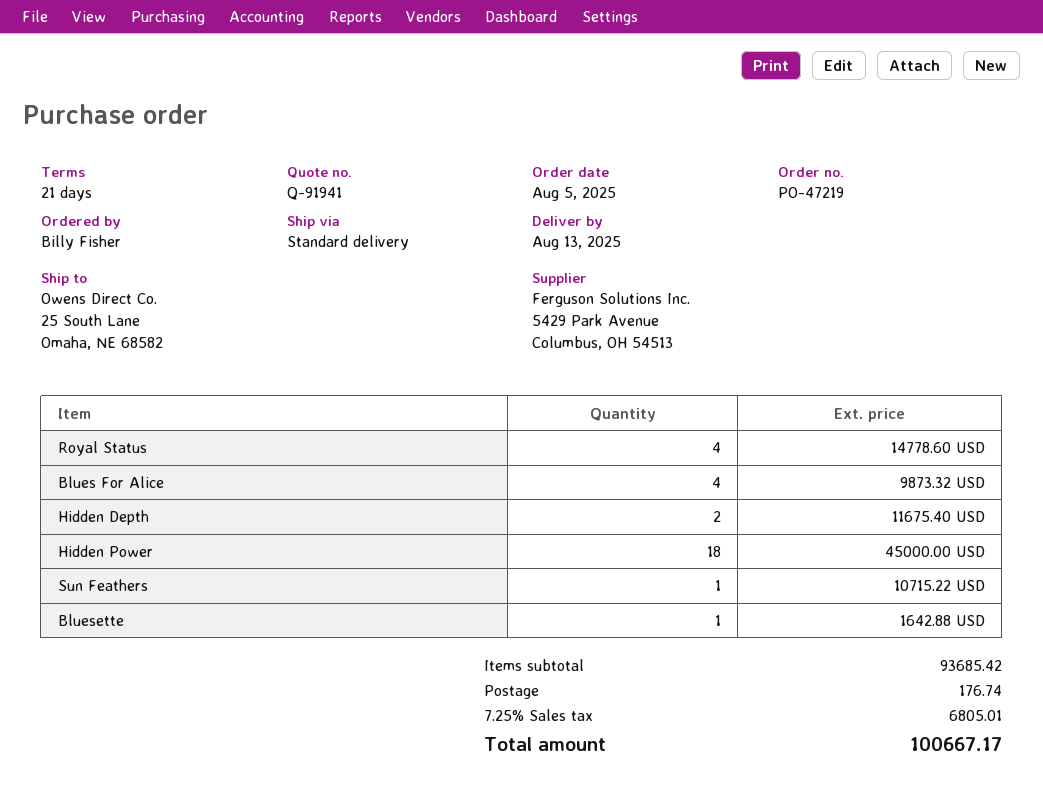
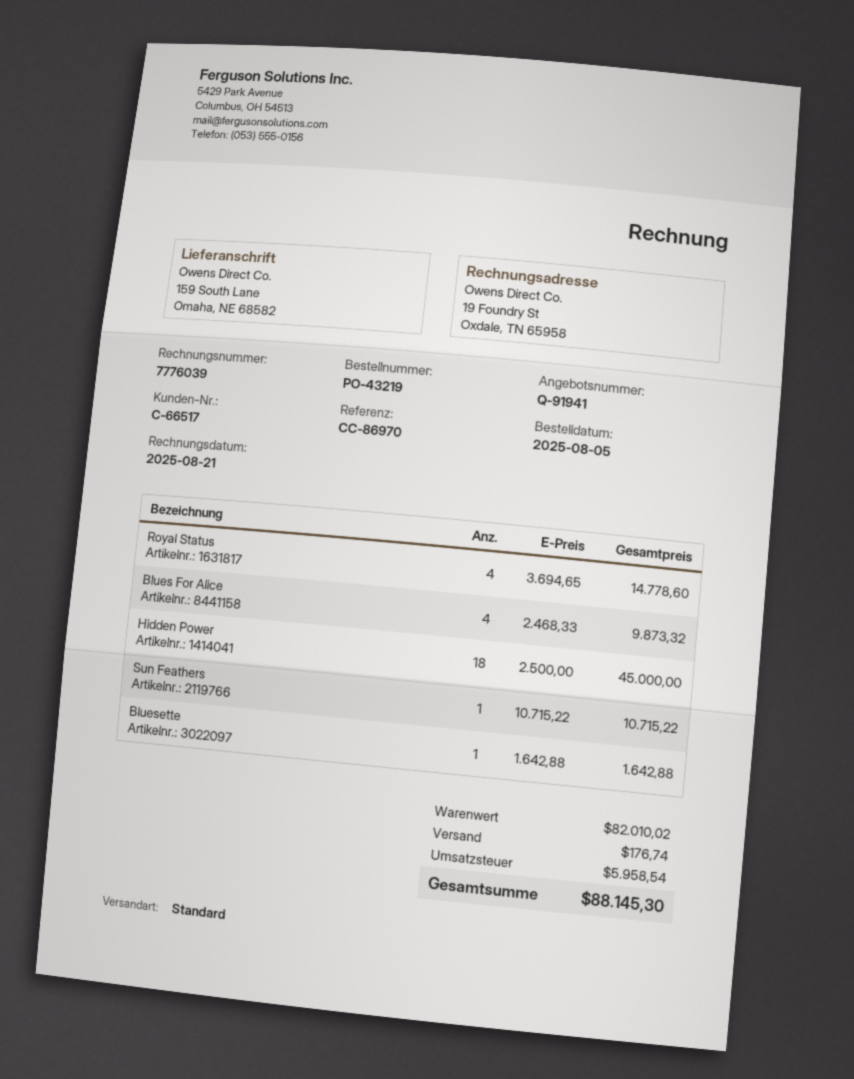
order number: PO-47219 -> PO-43219
ship to: 25 South Lane, Omaha, NE 68582 -> 159 South Lane, Omaha, NE 68582
Hidden Depth: 2 for 11675.40 -> none
subtotal: 93685.42 -> 82010.02
tax: 6805.01 -> 5958.54
total: 100667.17 -> 88145.30

